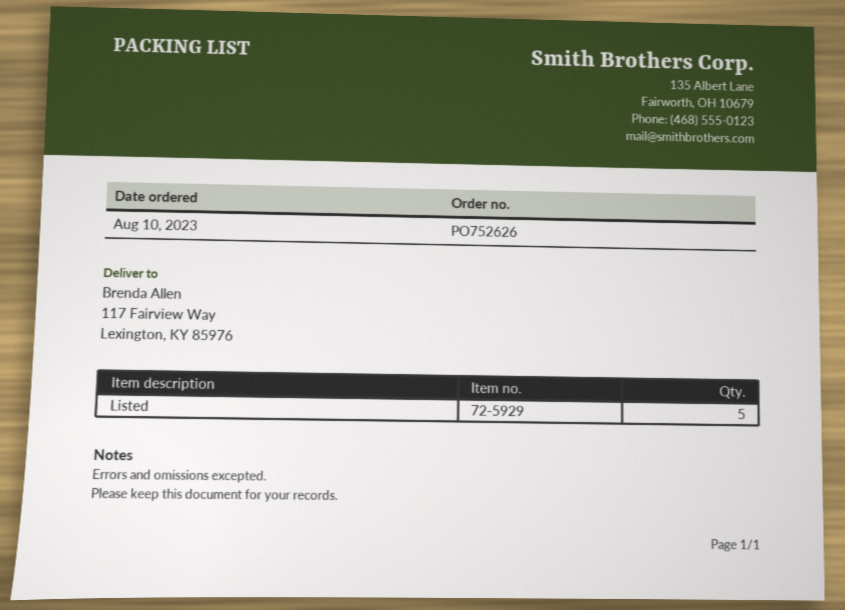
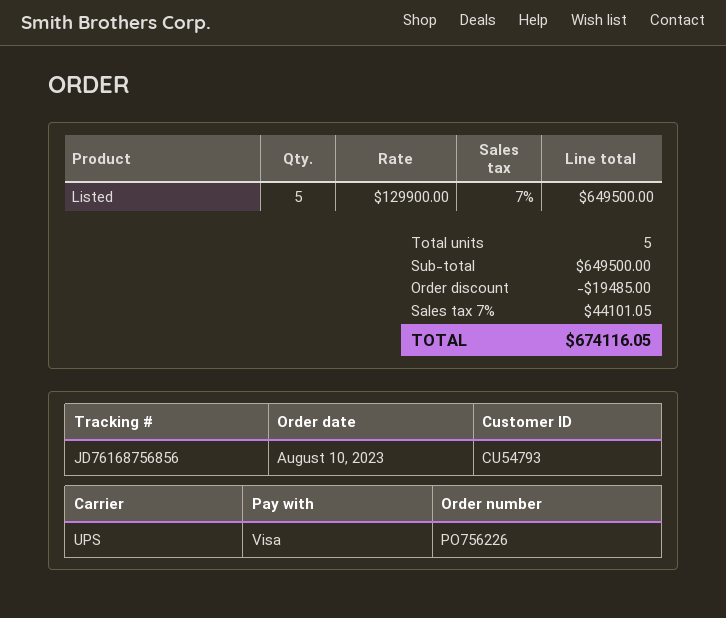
order number: PO752626 -> PO756226

